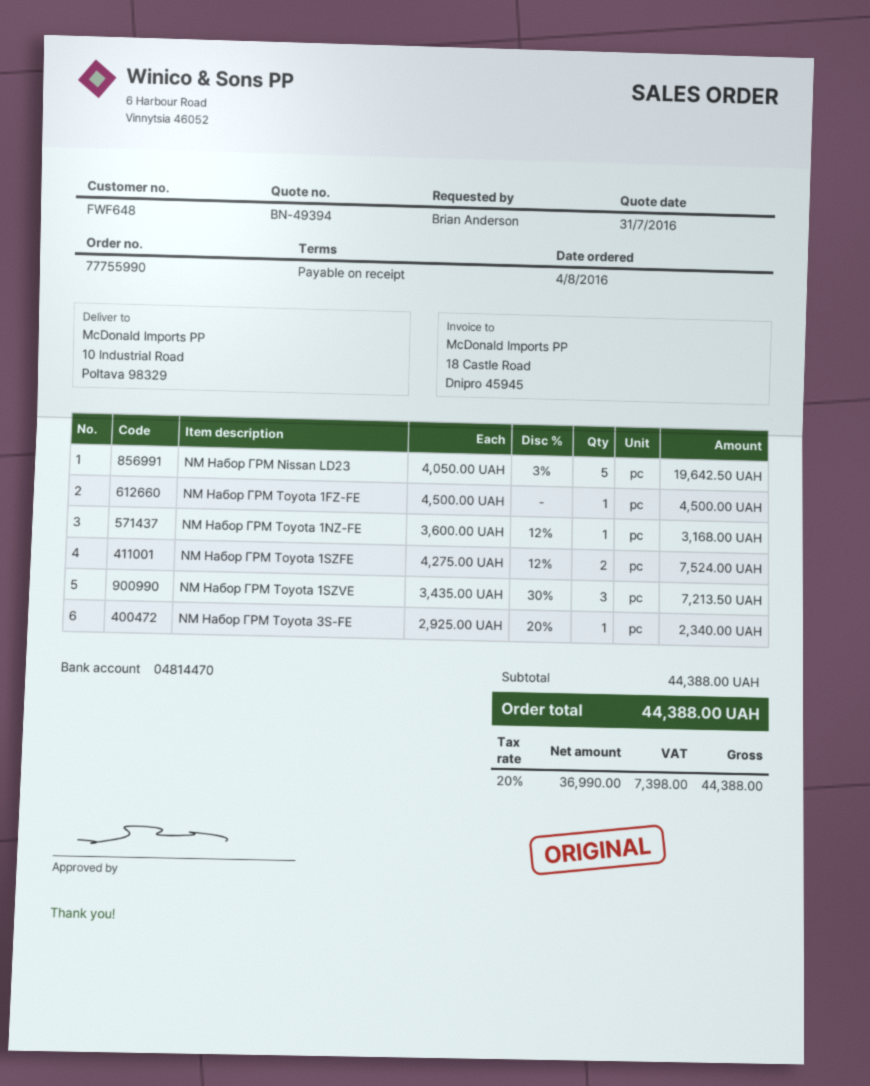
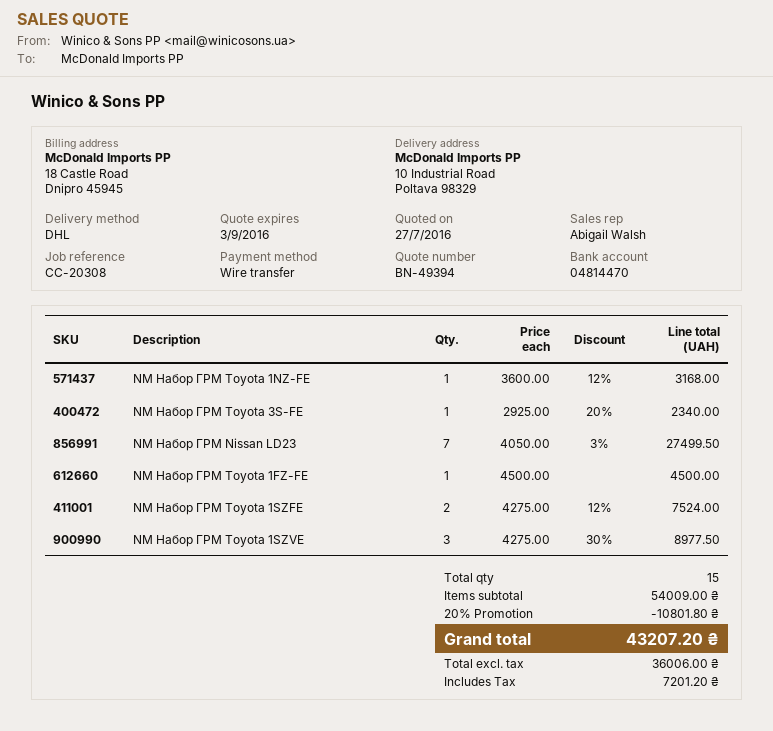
quote date: 2016-07-31 -> 2016-07-27
NM Набор ГРМ Nissan LD23: 5 x 4050.00 - 3% = 19642.50 -> 7 x 4050.00 - 3% = 27499.50
NM Набор ГРМ Toyota 1SZVE: 3 x 3435.00 - 30% = 7213.50 -> 3 x 4275.00 - 30% = 8977.50
subtotal: 44388.00 -> 54009.00
discount: none -> 20% = 10801.80
net: 36990.00 -> 36006.00
tax: 7398.00 -> 7201.20
total: 44388.00 -> 43207.20

